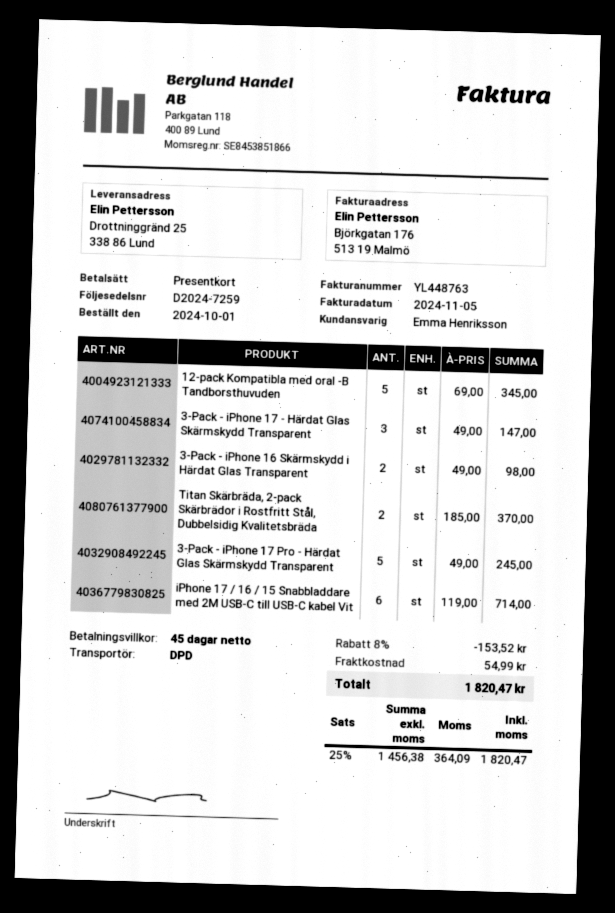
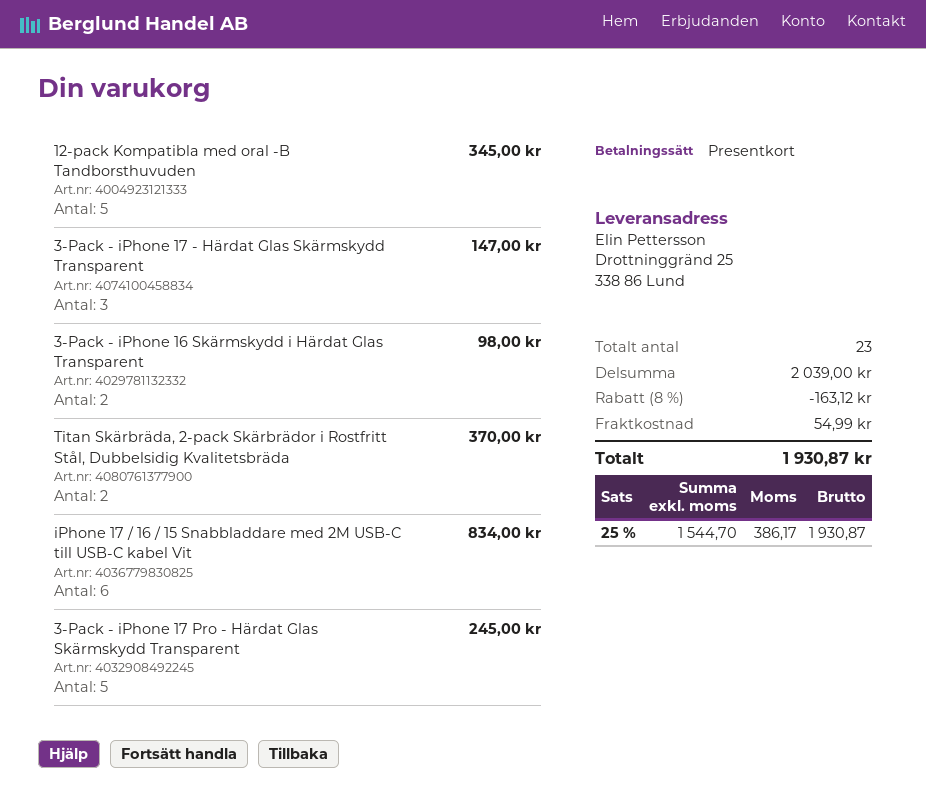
iPhone 17 / 16 / 15 Snabbladdare med 2M USB-C till USB-C kabel Vit: 6 for 714.00 -> 6 for 834.00
discount: 8% = 153.52 -> 8% = 163.12
net: 1456.38 -> 1544.70
tax: 25% = 364.09 -> 25% = 386.17
total: 1820.47 -> 1930.87

